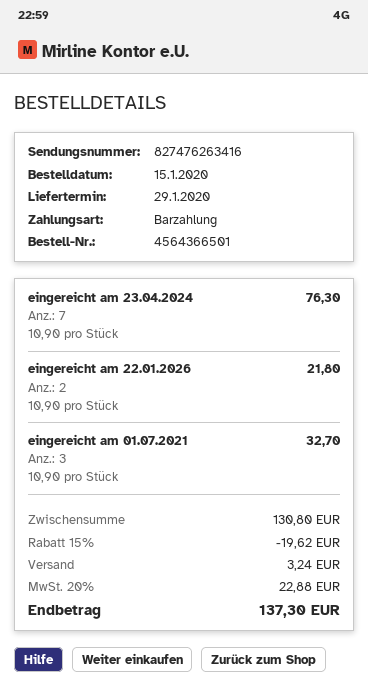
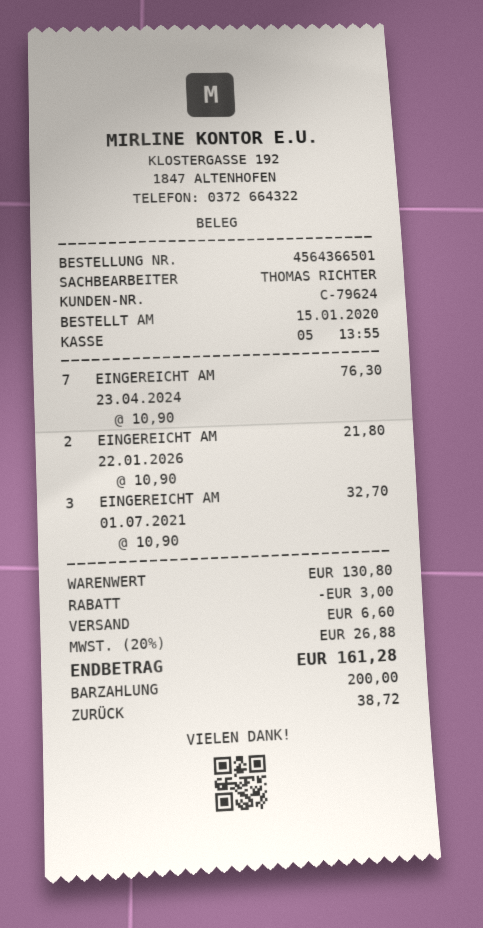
discount: 19.62 -> 3.00
shipping: 3.24 -> 6.60
tax: 20% = 22.88 -> 20% = 26.88
total: 137.30 -> 161.28

